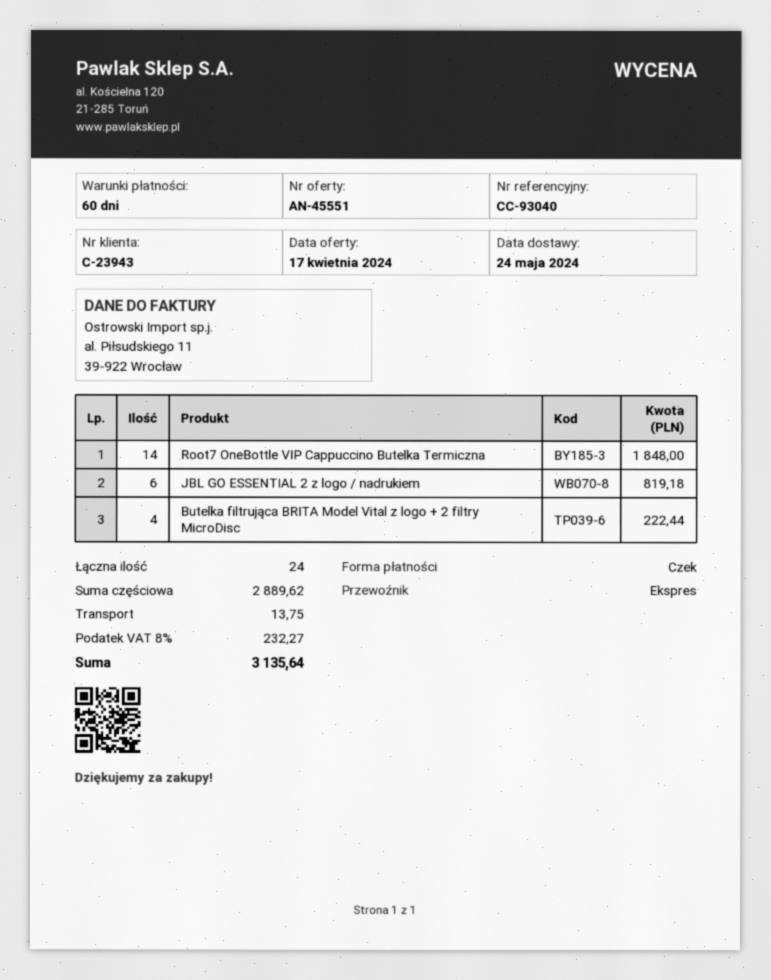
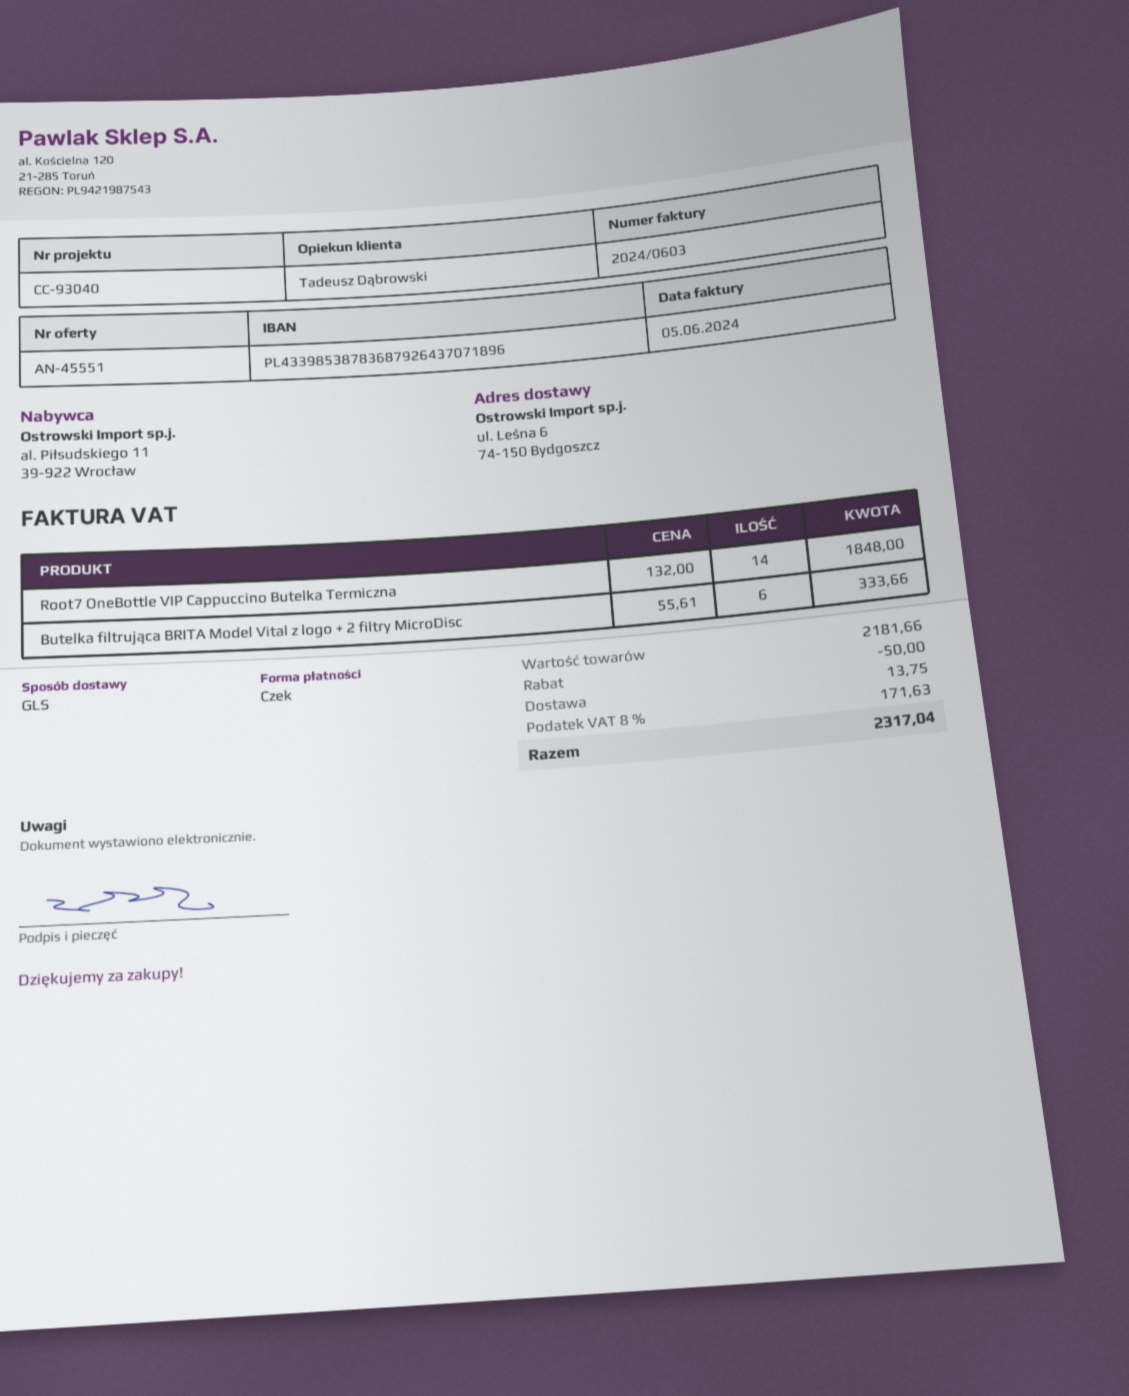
shipping method: express -> GLS
JBL GO ESSENTIAL 2 z logo / nadrukiem: 6 for 819.18 -> none
Butelka filtrująca BRITA Model Vital z logo + 2 filtry MicroDisc: 4 for 222.44 -> 6 for 333.66
subtotal: 2889.62 -> 2181.66
discount: none -> 50.00
tax: 8% = 232.27 -> 8% = 171.63
total: 3135.64 -> 2317.04

